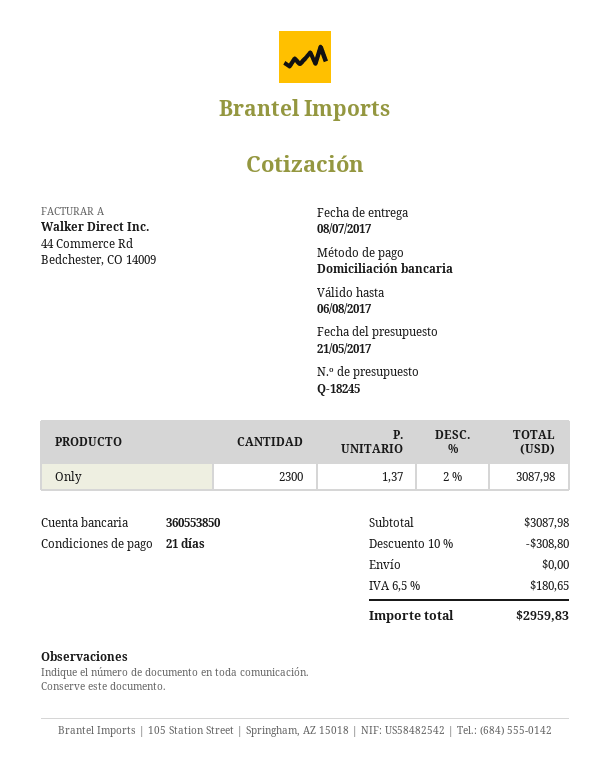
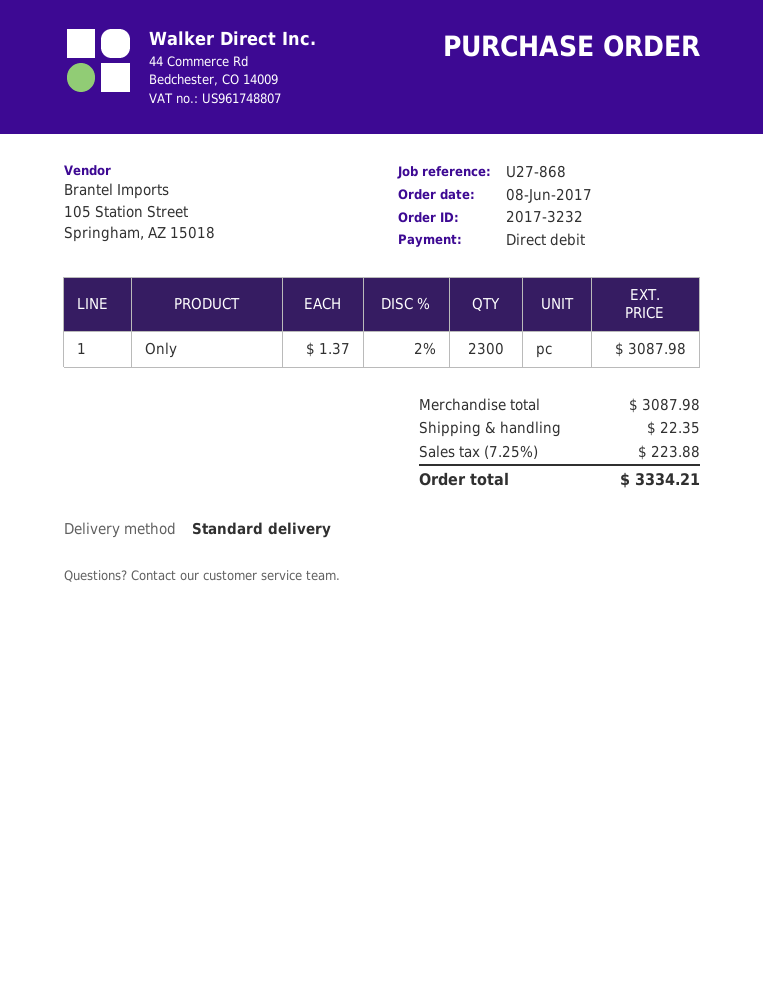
discount: 10% = 308.80 -> none
shipping: 0.00 -> 22.35
tax: 6.5% = 180.65 -> 7.25% = 223.88
total: 2959.83 -> 3334.21

